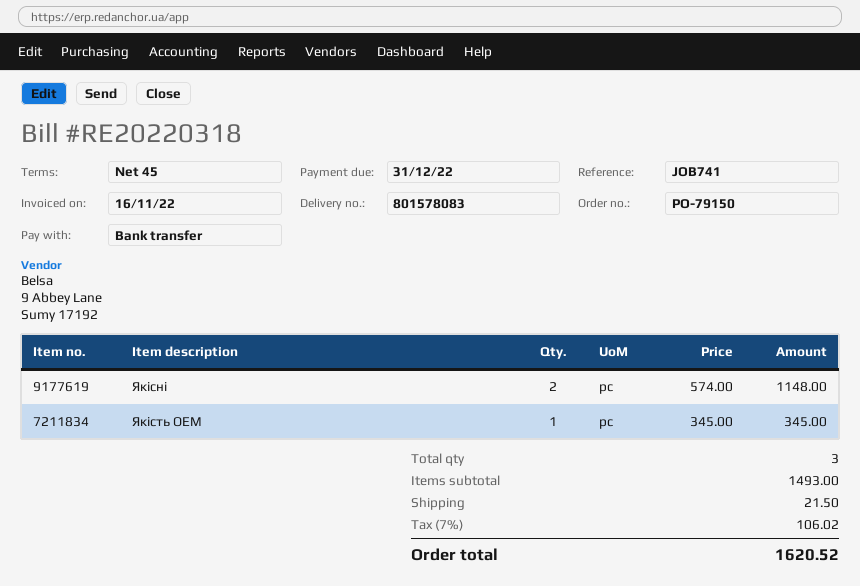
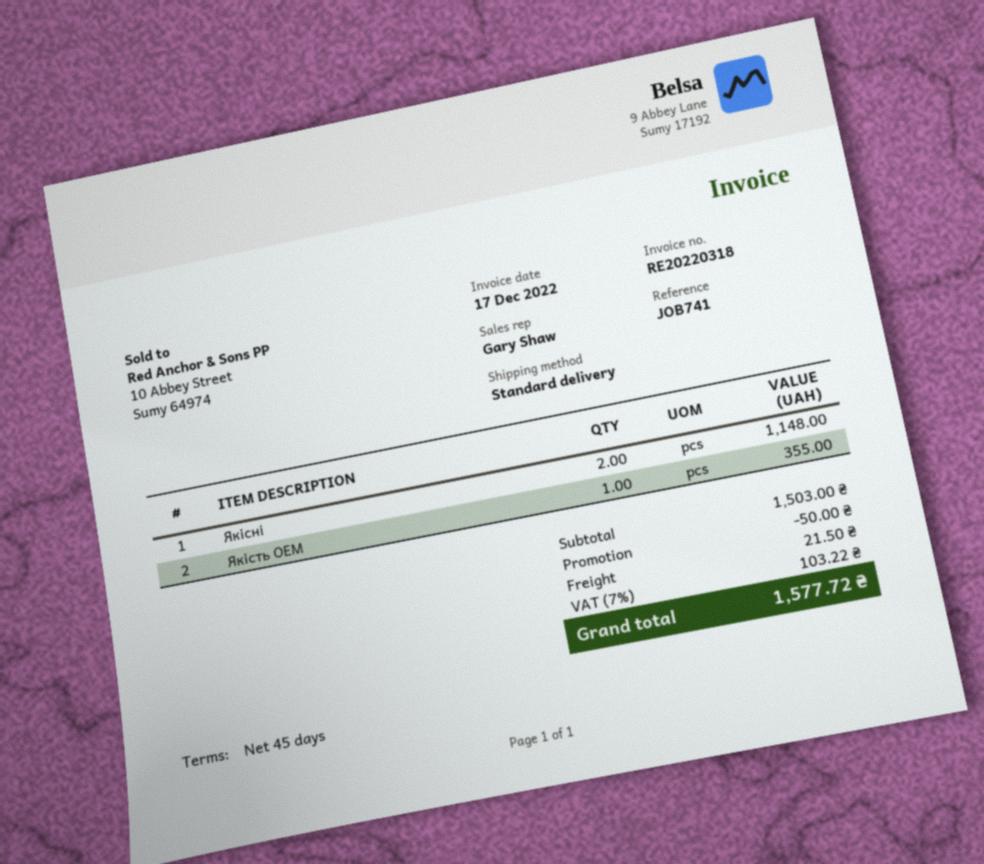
invoice date: 2022-11-16 -> 2022-12-17
Якість OEM: 1 for 345.00 -> 1 for 355.00
subtotal: 1493.00 -> 1503.00
discount: none -> 50.00
tax: 7% = 106.02 -> 7% = 103.22
total: 1620.52 -> 1577.72

